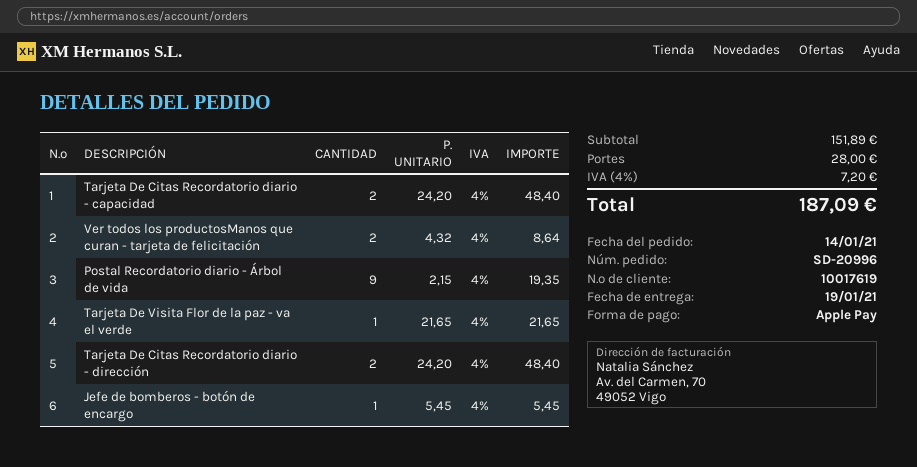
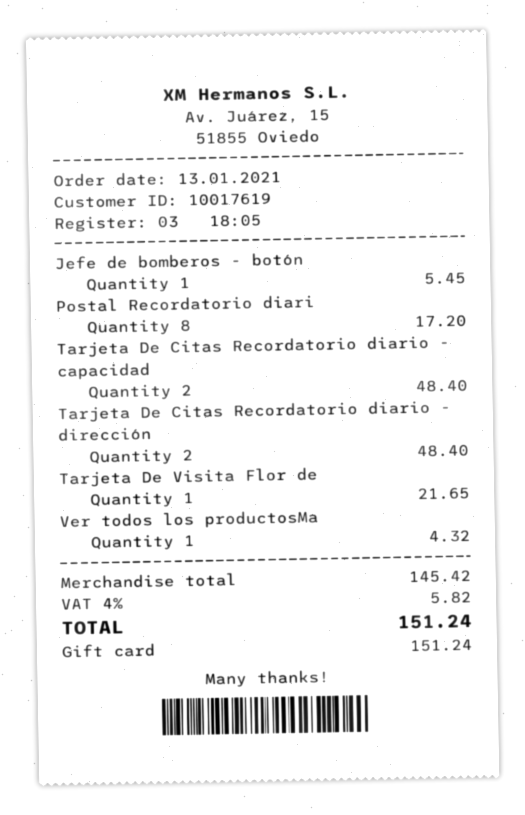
order date: 2021-01-14 -> 2021-01-13
payment method: Apple Pay -> gift card
Ver todos los productosManos que curan - tarjeta de felicitación: 2 for 8.64 -> 1 for 4.32
Postal Recordatorio diario - Árbol de vida: 9 for 19.35 -> 8 for 17.20
subtotal: 151.89 -> 145.42
shipping: 28.00 -> none
tax: 4% = 7.20 -> 4% = 5.82
total: 187.09 -> 151.24

